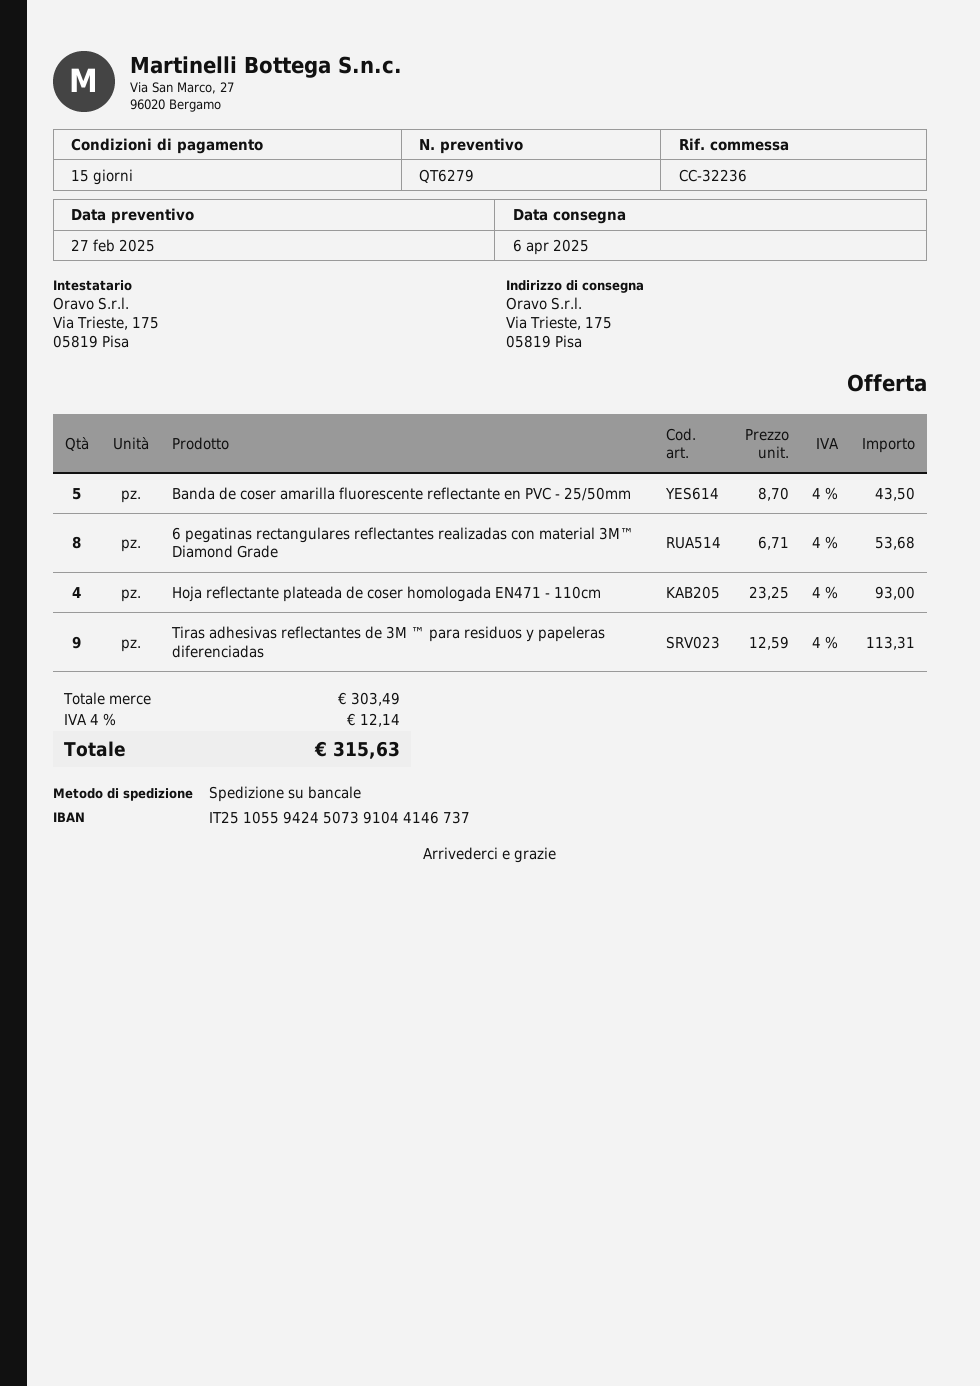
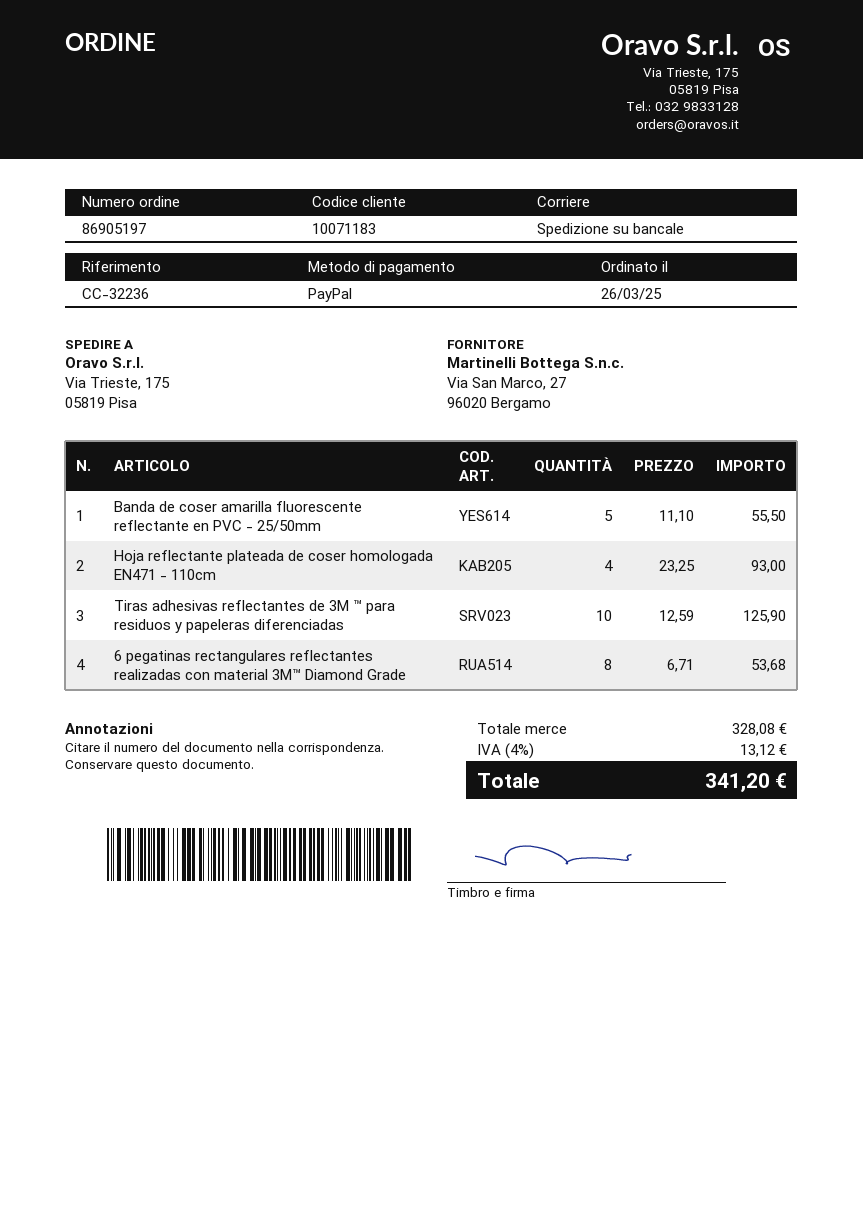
Banda de coser amarilla fluorescente reflectante en PVC - 25/50mm: 5 x 8.70 = 43.50 -> 5 x 11.10 = 55.50
Tiras adhesivas reflectantes de 3M ™ para residuos y papeleras diferenciadas: 9 x 12.59 = 113.31 -> 10 x 12.59 = 125.90
subtotal: 303.49 -> 328.08
tax: 4% = 12.14 -> 4% = 13.12
total: 315.63 -> 341.20

